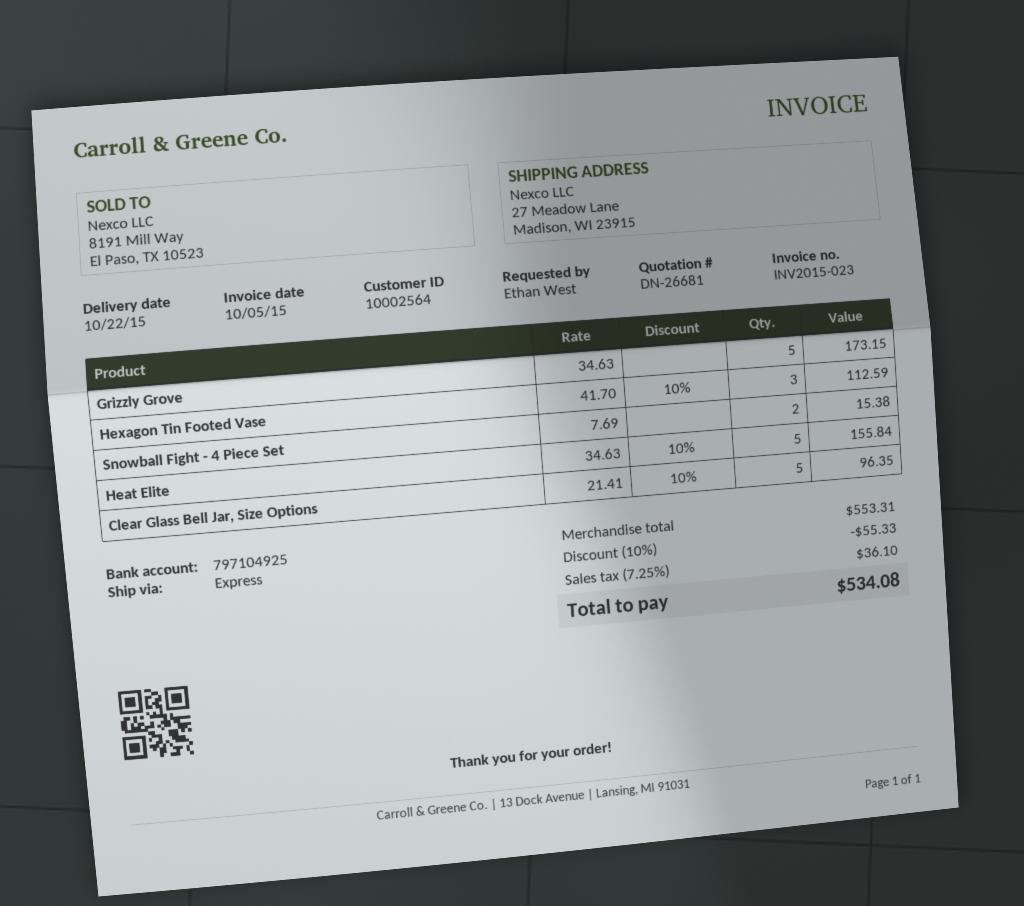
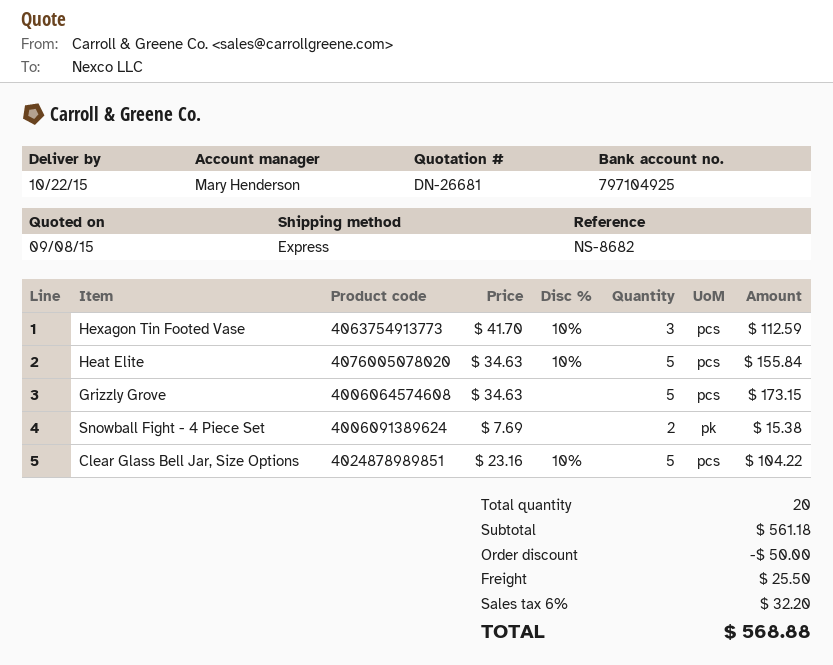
Clear Glass Bell Jar, Size Options: 5 x 21.41 - 10% = 96.35 -> 5 x 23.16 - 10% = 104.22
subtotal: 553.31 -> 561.18
discount: 55.33 -> 50.00
shipping: none -> 25.50
tax: 7.25% = 36.10 -> 6% = 32.20
total: 534.08 -> 568.88

